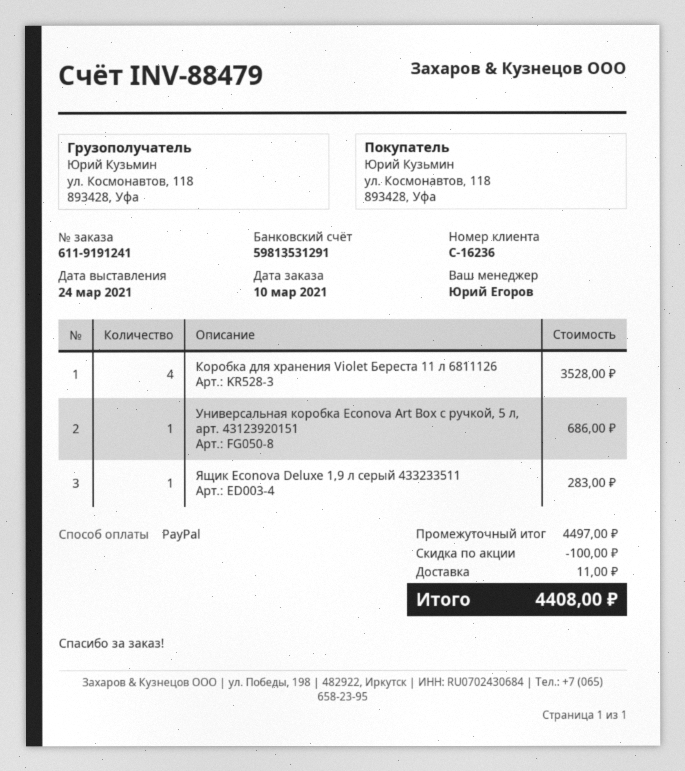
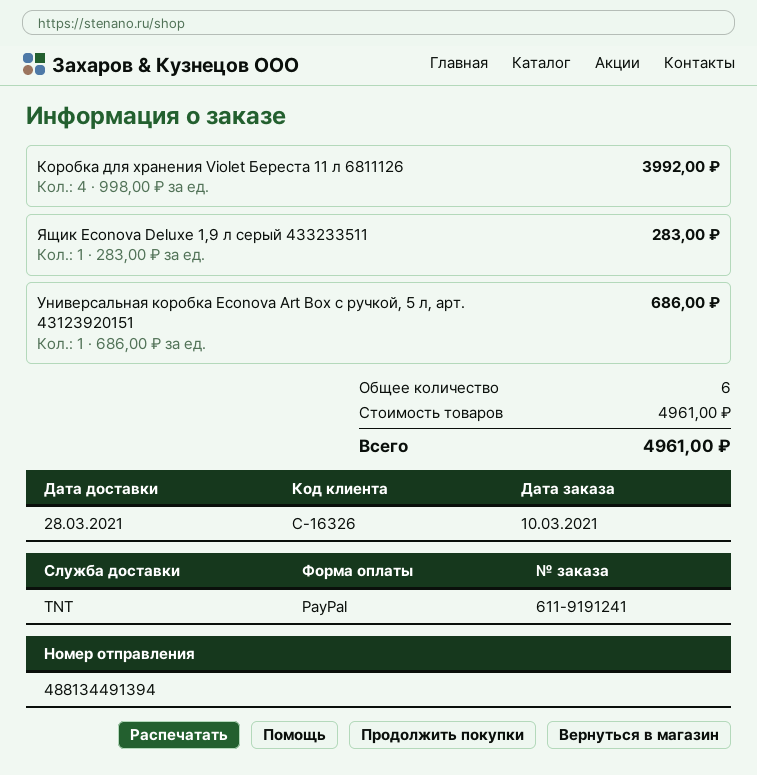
customer number: C-16236 -> C-16326
Коробка для хранения Violet Береста 11 л 6811126: 4 for 3528.00 -> 4 for 3992.00
subtotal: 4497.00 -> 4961.00
discount: 100.00 -> none
shipping: 11.00 -> none
total: 4408.00 -> 4961.00

